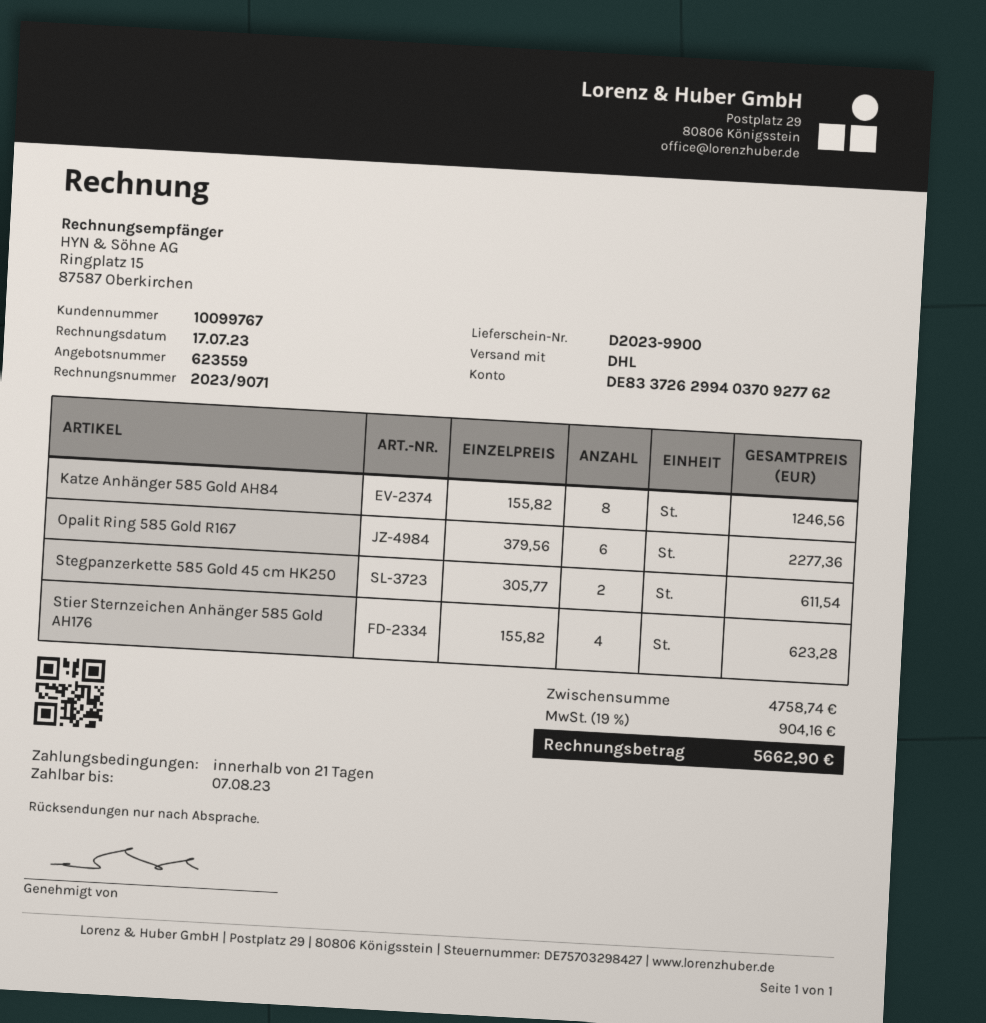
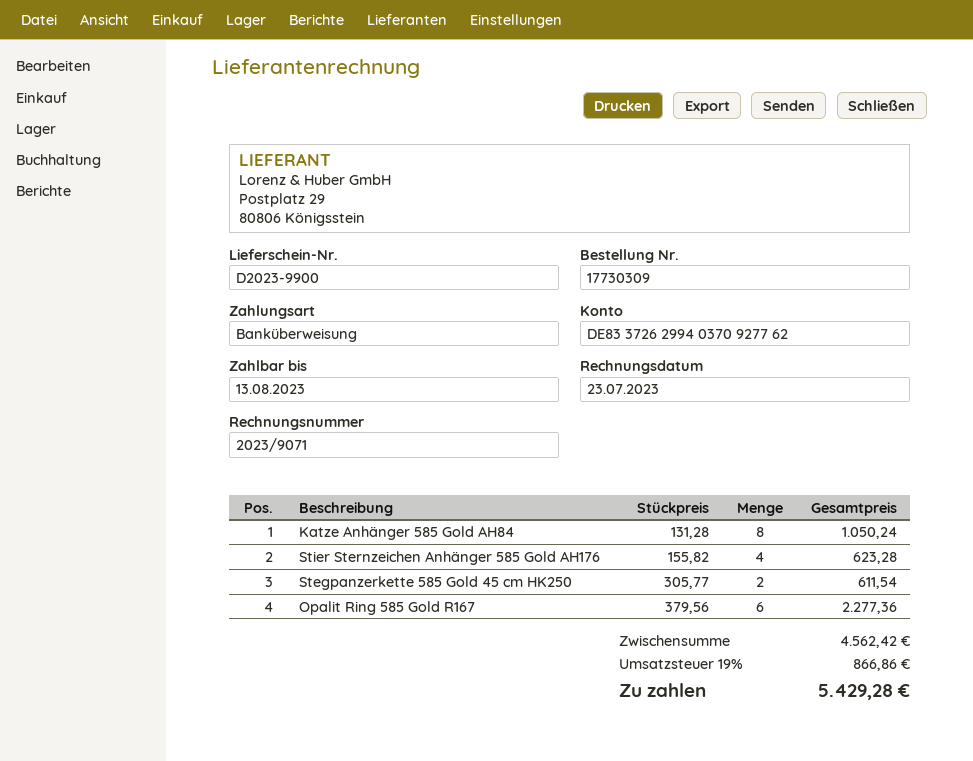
invoice date: 2023-07-17 -> 2023-07-23
due date: 2023-08-07 -> 2023-08-13
Katze Anhänger 585 Gold AH84: 8 x 155.82 = 1246.56 -> 8 x 131.28 = 1050.24
subtotal: 4758.74 -> 4562.42
tax: 19% = 904.16 -> 19% = 866.86
total: 5662.90 -> 5429.28

